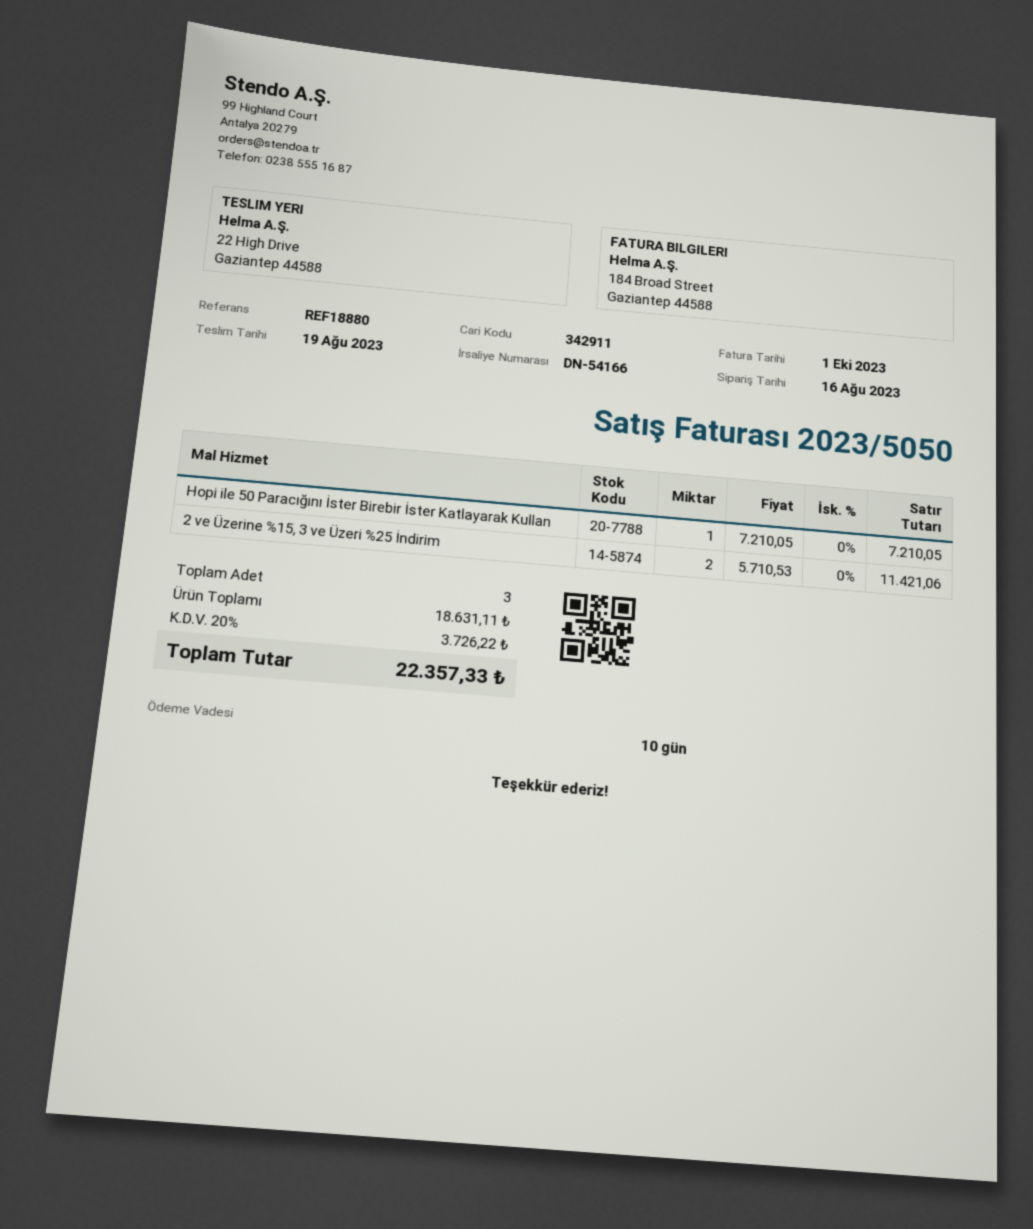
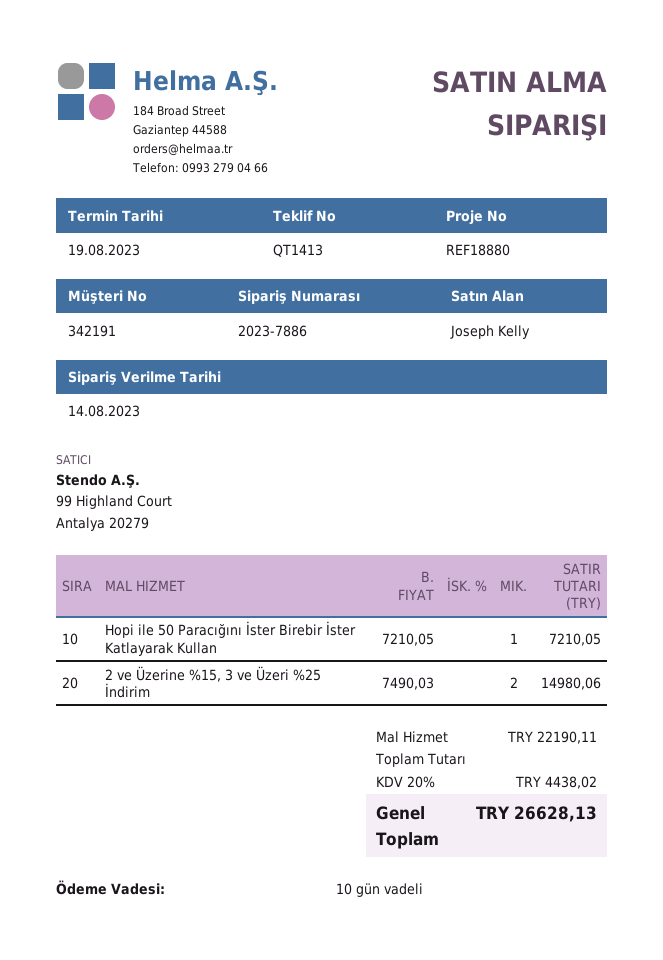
order date: 2023-08-16 -> 2023-08-14
customer number: 342911 -> 342191
2 ve Üzerine %15, 3 ve Üzeri %25 İndirim: 2 x 5710.53 = 11421.06 -> 2 x 7490.03 = 14980.06
subtotal: 18631.11 -> 22190.11
tax: 20% = 3726.22 -> 20% = 4438.02
total: 22357.33 -> 26628.13

